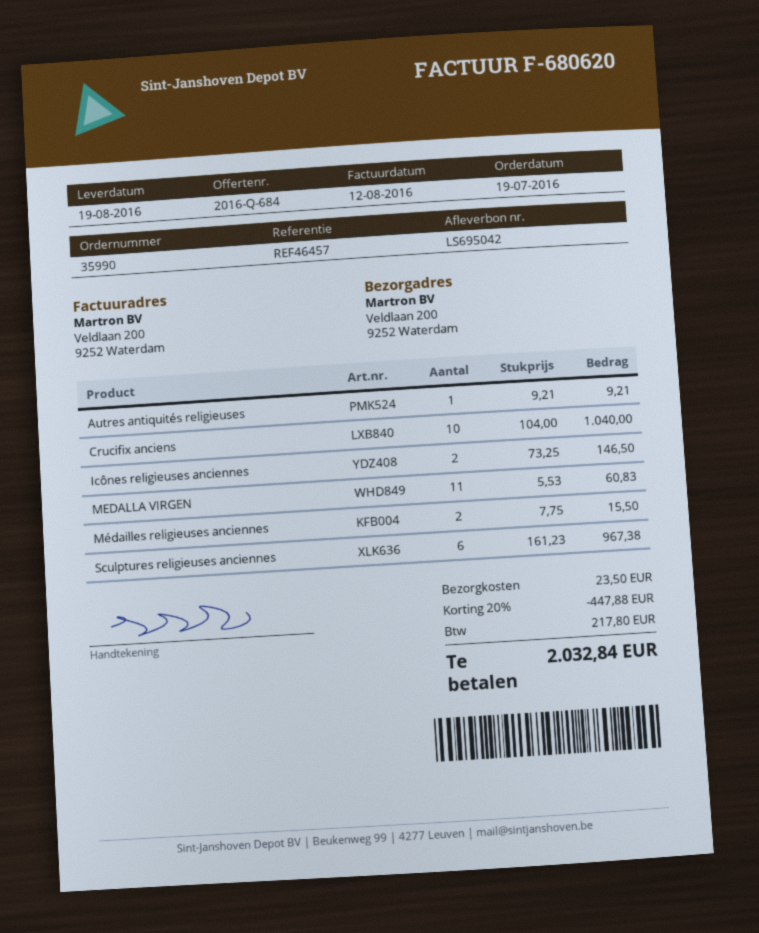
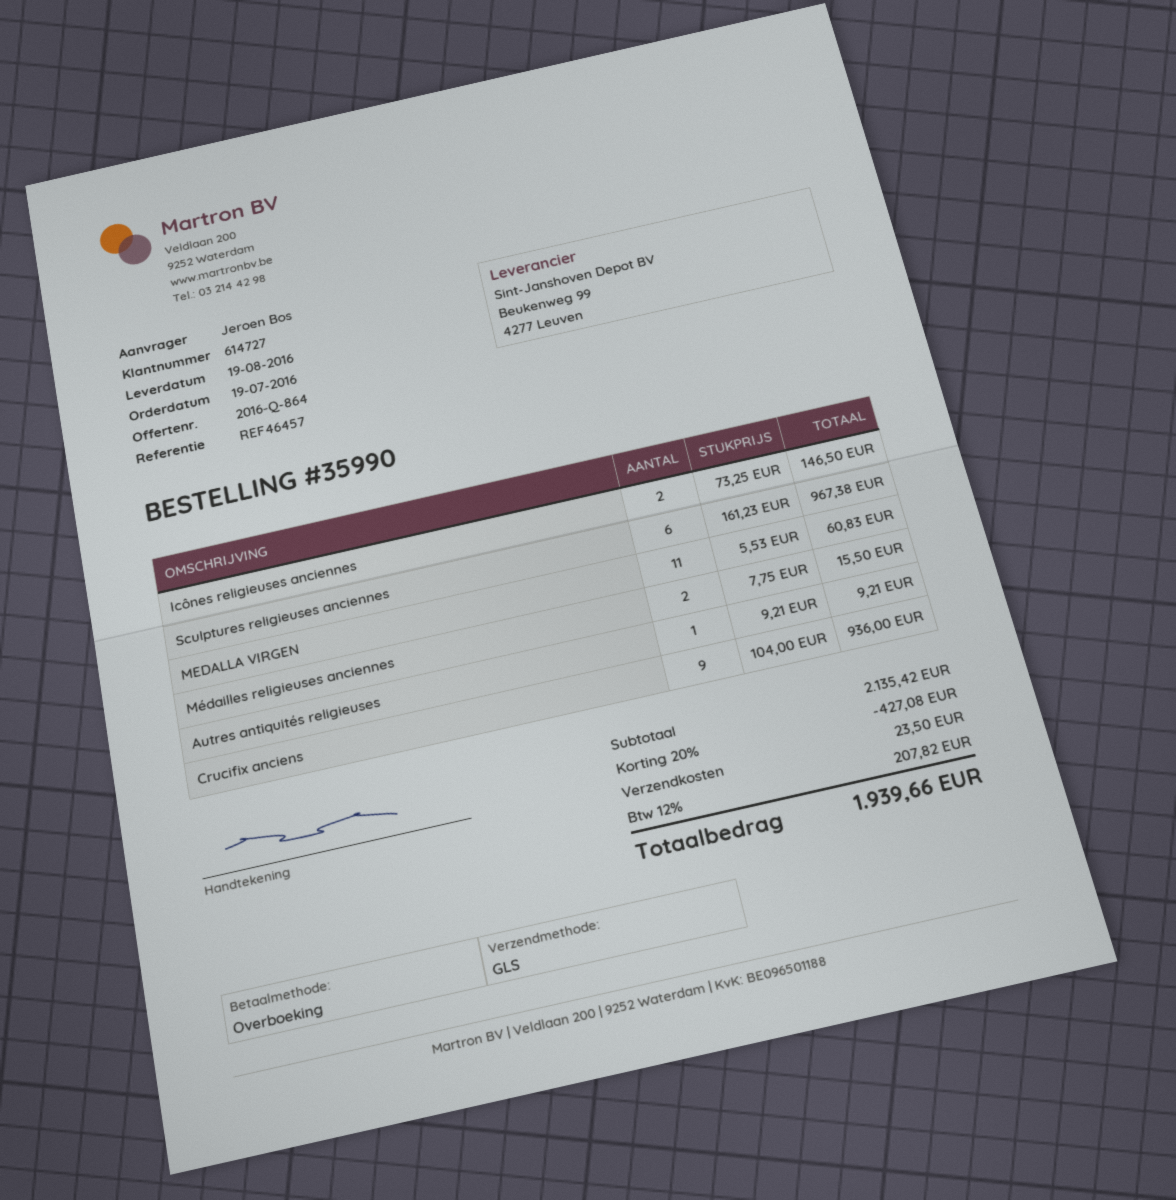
quote number: 2016-Q-684 -> 2016-Q-864
Crucifix anciens: 10 x 104.00 = 1040.00 -> 9 x 104.00 = 936.00
discount: 20% = 447.88 -> 20% = 427.08
tax: 217.80 -> 207.82
total: 2032.84 -> 1939.66

